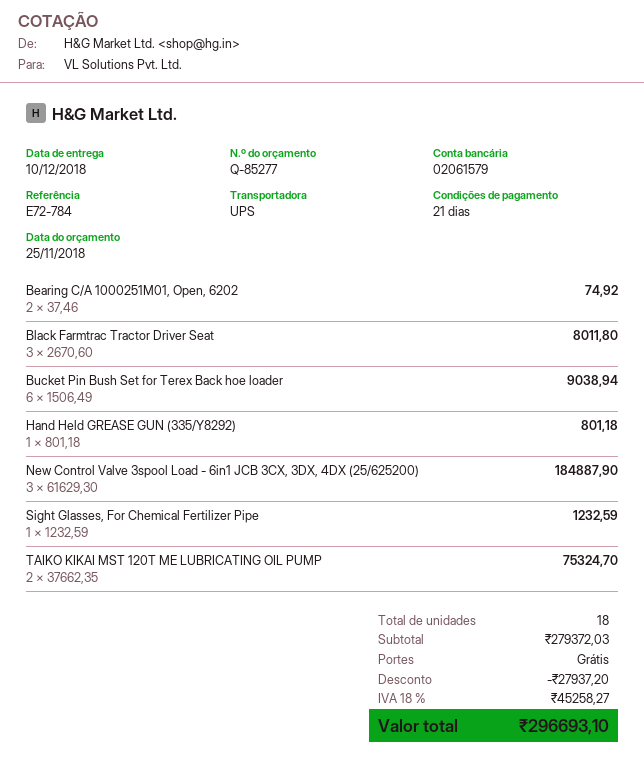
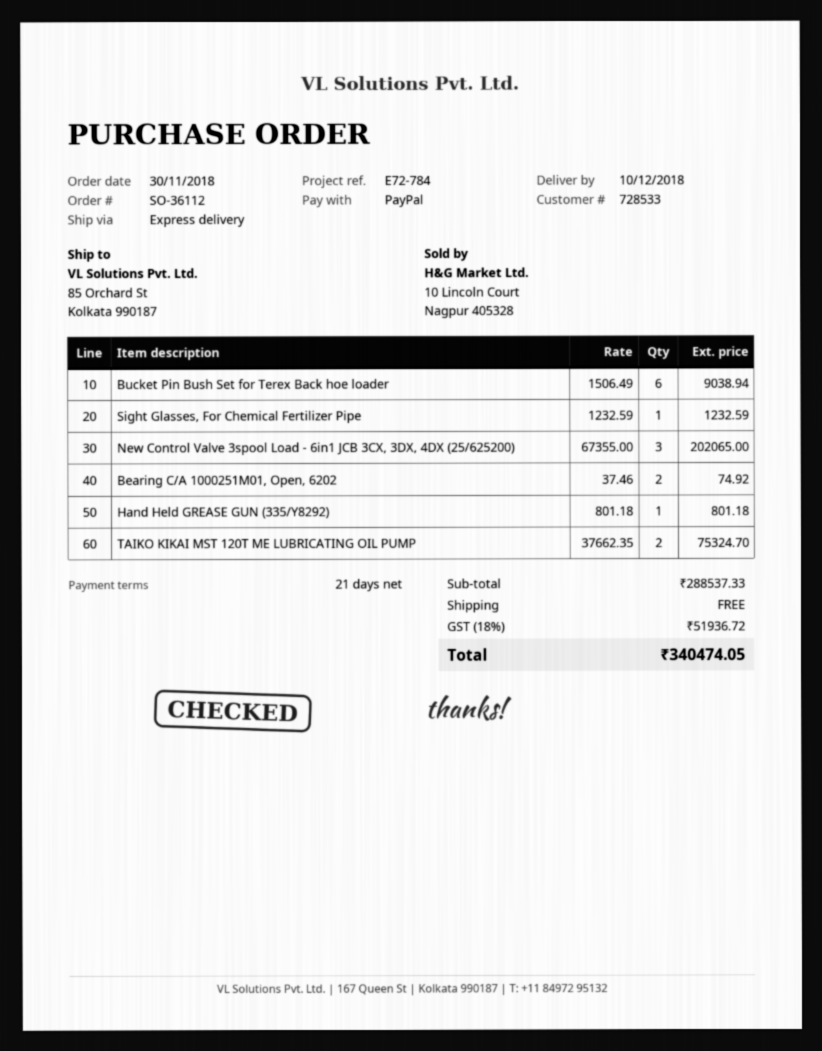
shipping method: UPS -> express
Black Farmtrac Tractor Driver Seat: 3 x 2670.60 = 8011.80 -> none
New Control Valve 3spool Load - 6in1 JCB 3CX, 3DX, 4DX (25/625200): 3 x 61629.30 = 184887.90 -> 3 x 67355.00 = 202065.00
subtotal: 279372.03 -> 288537.33
discount: 27937.20 -> none
tax: 18% = 45258.27 -> 18% = 51936.72
total: 296693.10 -> 340474.05

